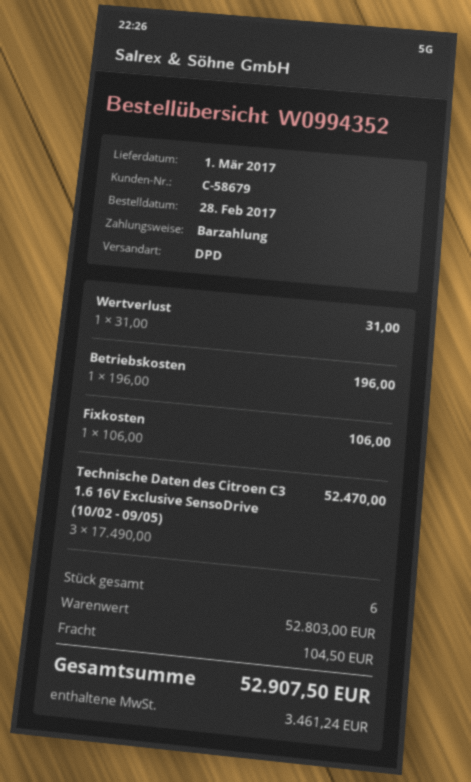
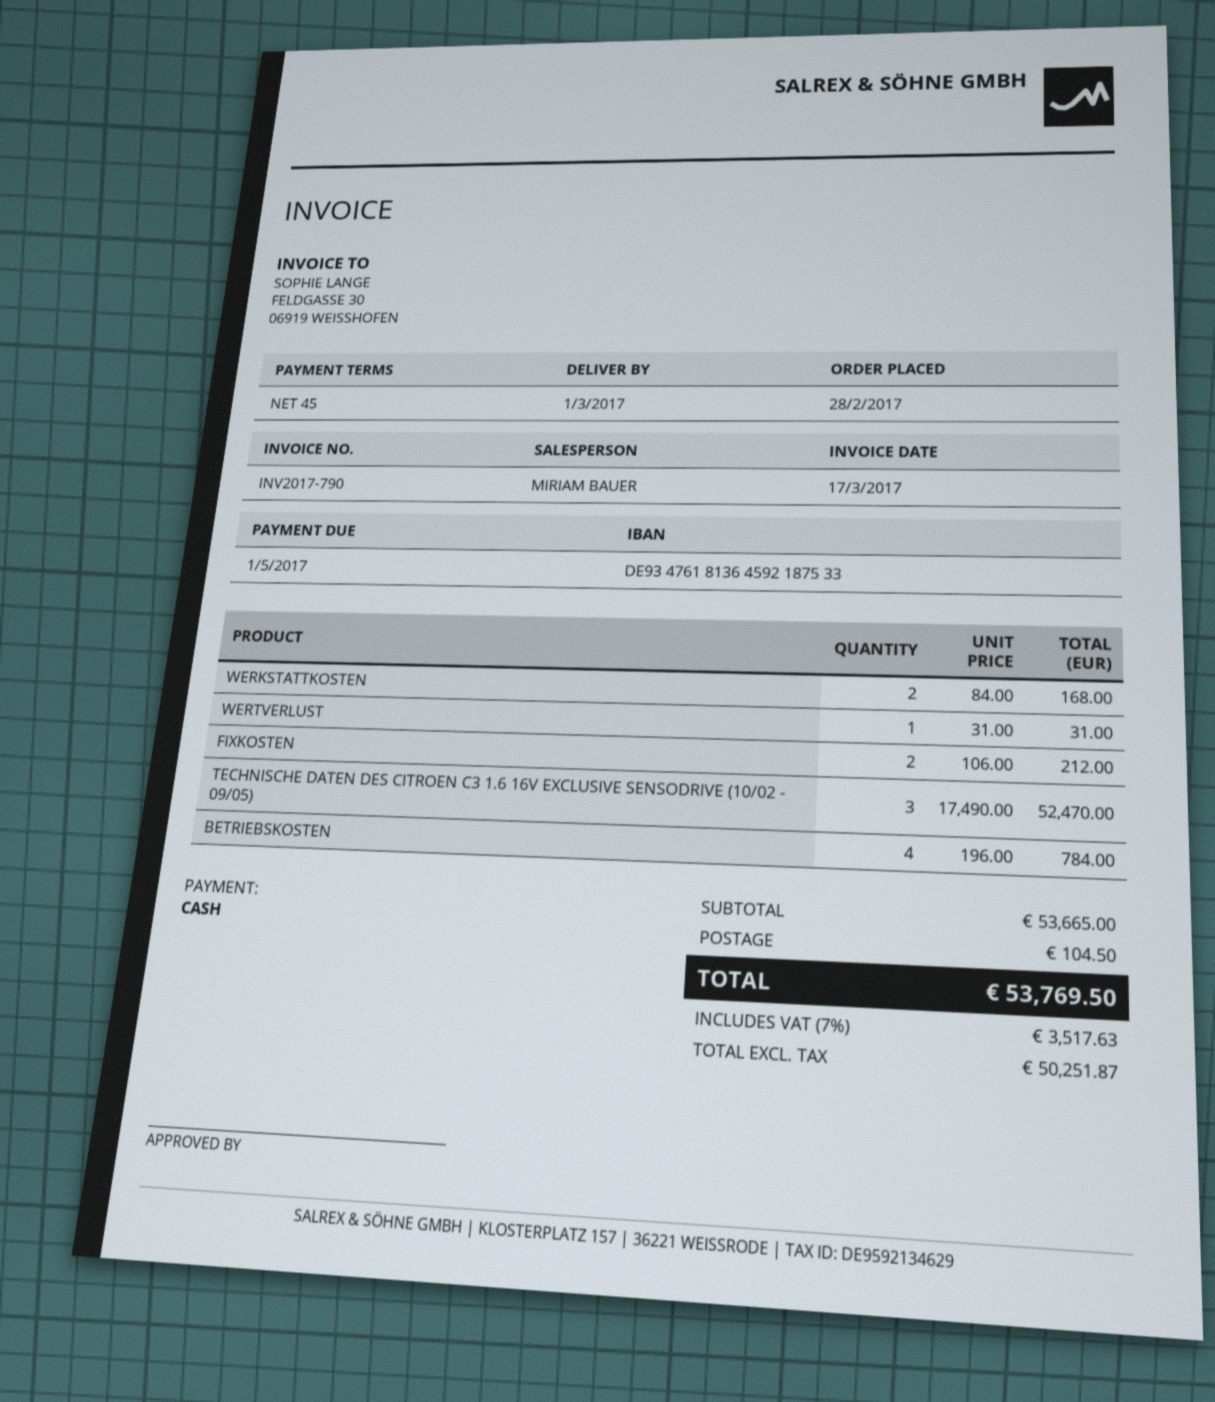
Betriebskosten: 1 x 196.00 = 196.00 -> 4 x 196.00 = 784.00
Fixkosten: 1 x 106.00 = 106.00 -> 2 x 106.00 = 212.00
WERKSTATTKOSTEN: none -> 2 x 84.00 = 168.00
subtotal: 52803.00 -> 53665.00
tax: 3461.24 -> 3517.63
total: 52907.50 -> 53769.50

